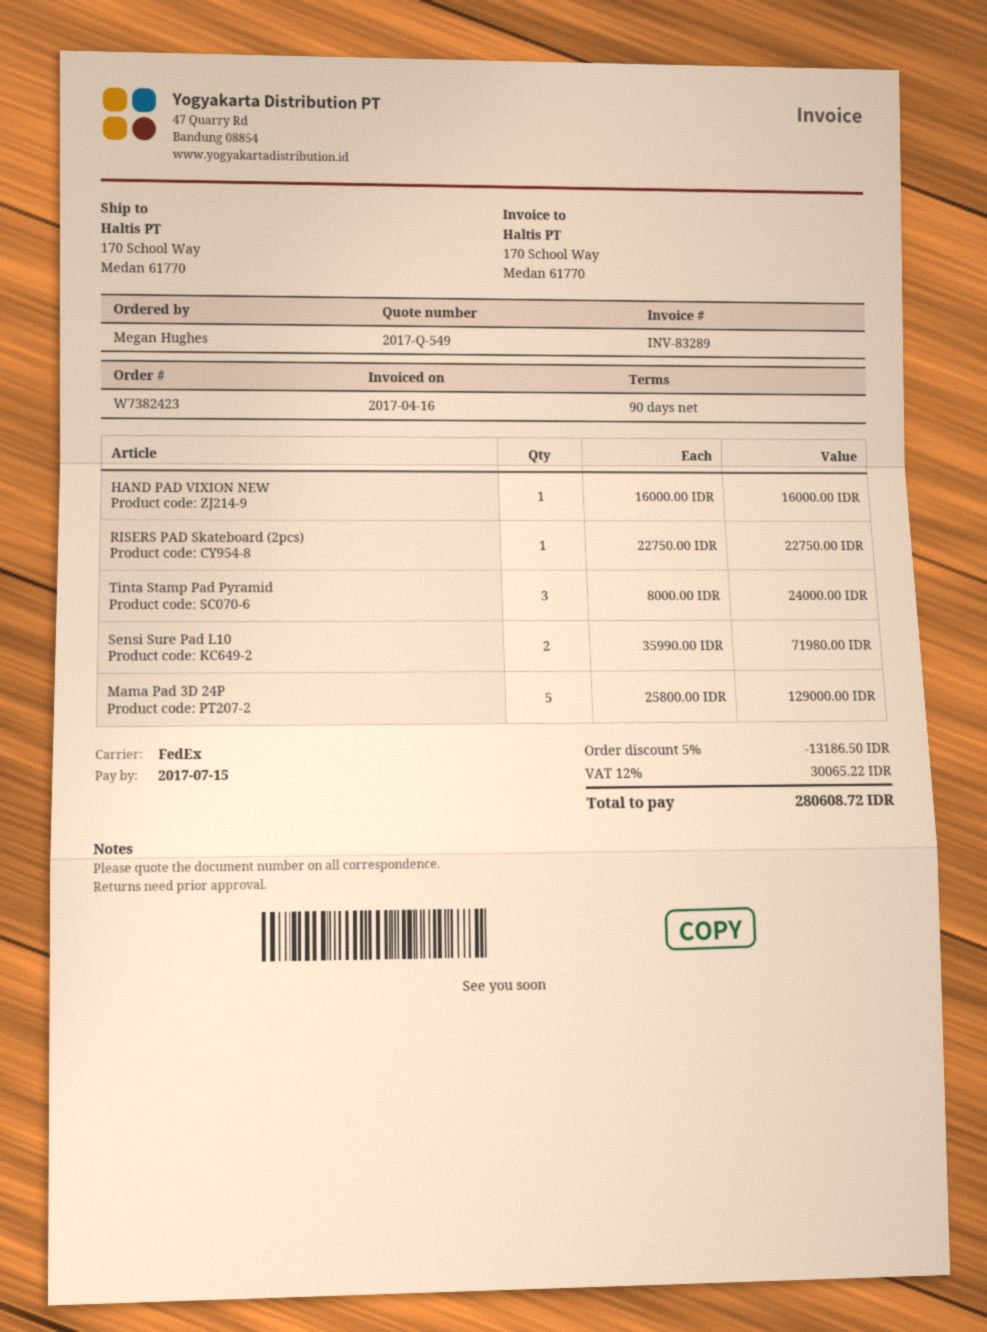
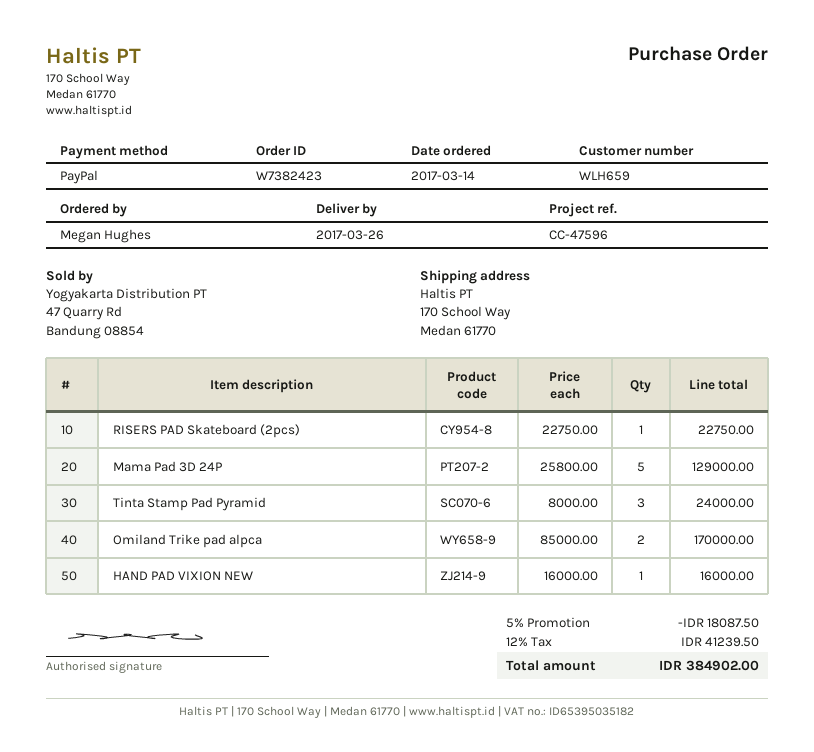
Sensi Sure Pad L10: 2 x 35990.00 = 71980.00 -> none
Omiland Trike pad alpca: none -> 2 x 85000.00 = 170000.00
discount: 5% = 13186.50 -> 5% = 18087.50
tax: 12% = 30065.22 -> 12% = 41239.50
total: 280608.72 -> 384902.00

